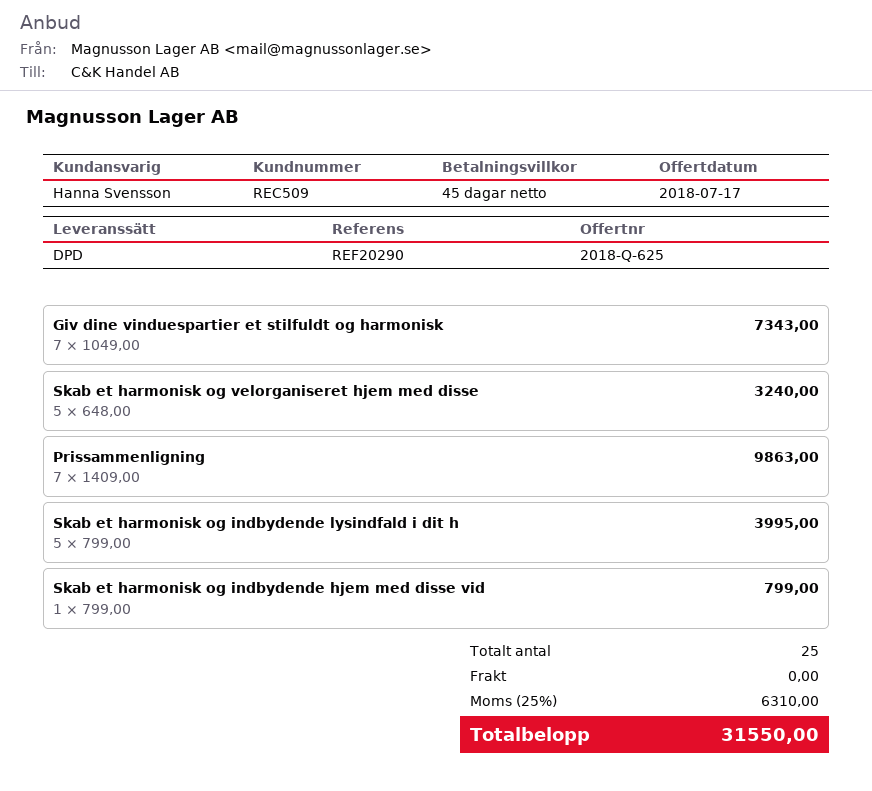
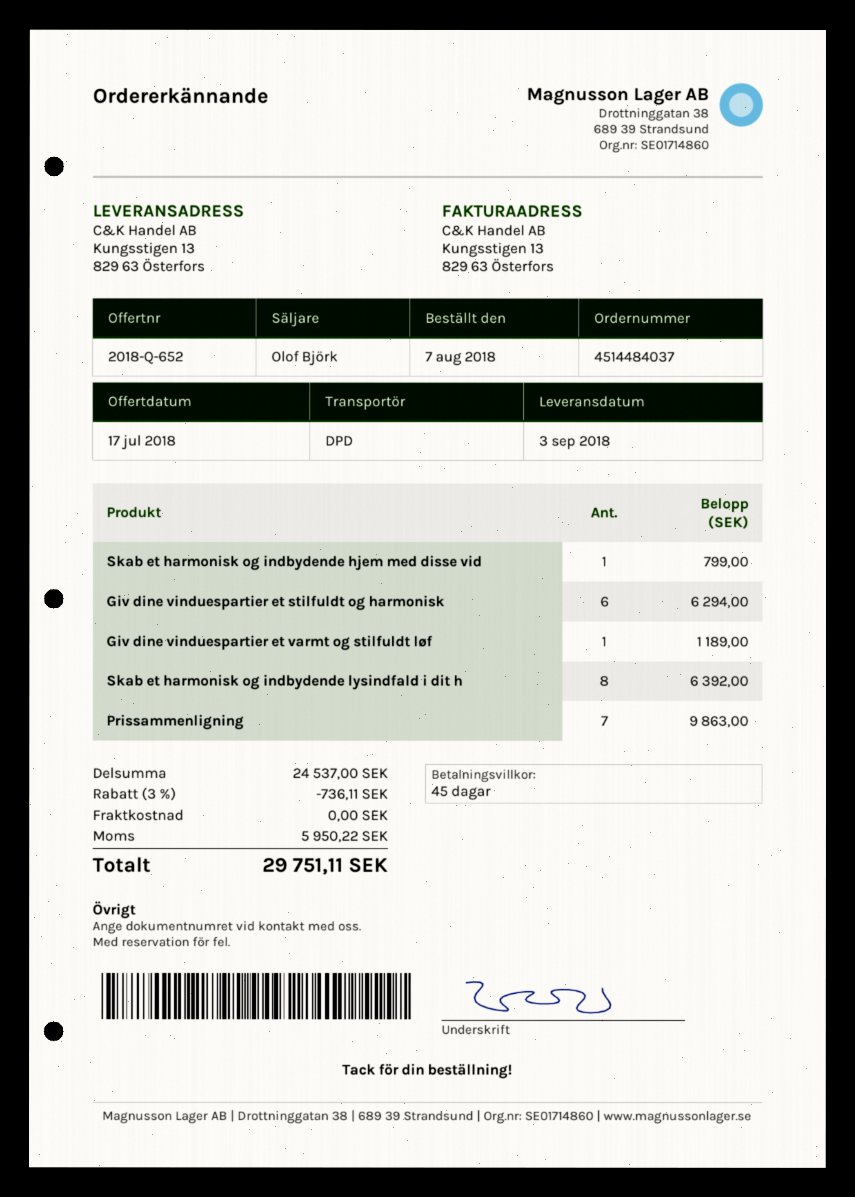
quote number: 2018-Q-625 -> 2018-Q-652
sales rep: Hanna Svensson -> Olof Björk
Giv dine vinduespartier et stilfuldt og harmonisk: 7 for 7343.00 -> 6 for 6294.00
Skab et harmonisk og velorganiseret hjem med disse: 5 for 3240.00 -> none
Skab et harmonisk og indbydende lysindfald i dit h: 5 for 3995.00 -> 8 for 6392.00
Giv dine vinduespartier et varmt og stilfuldt løf: none -> 1 for 1189.00
discount: none -> 3% = 736.11
tax: 6310.00 -> 5950.22
total: 31550.00 -> 29751.11

